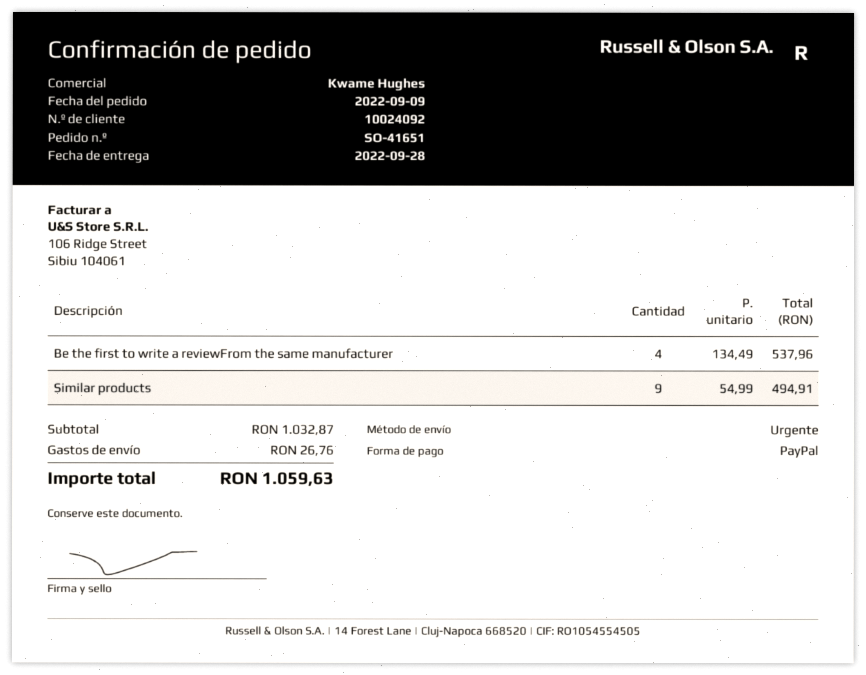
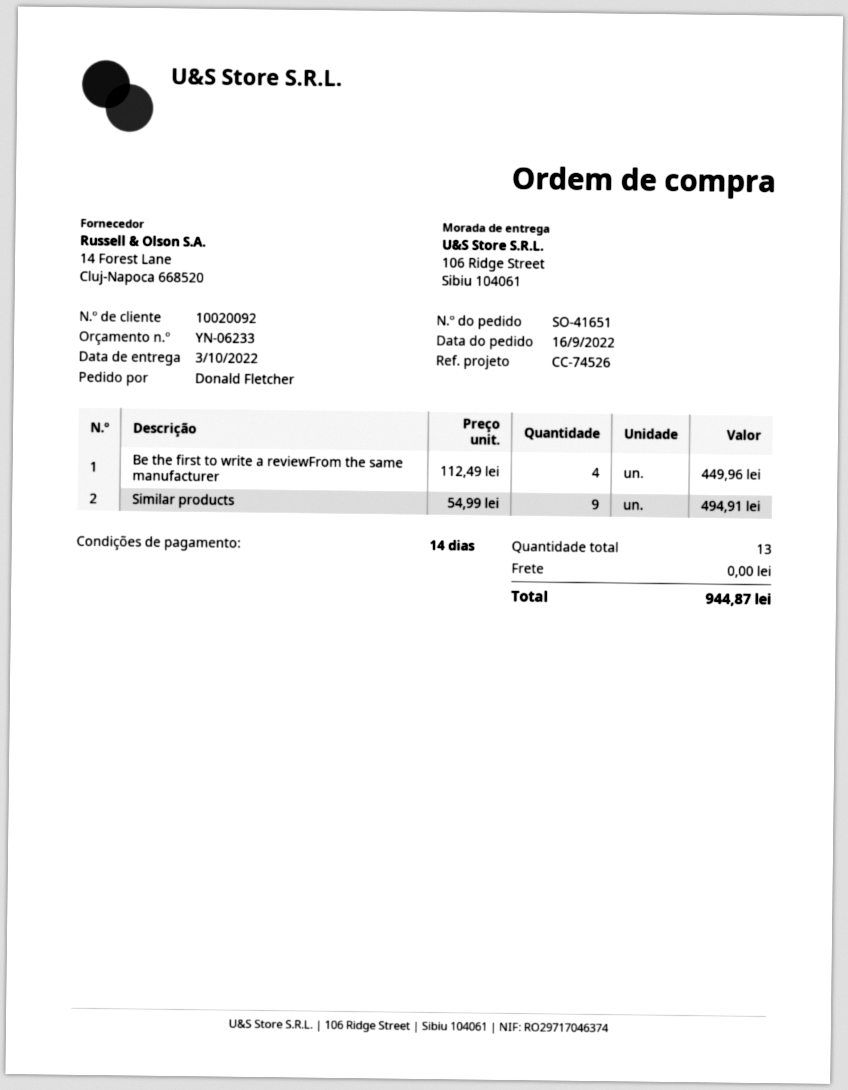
order date: 2022-09-09 -> 2022-09-16
delivery date: 2022-09-28 -> 2022-10-03
customer number: 10024092 -> 10020092
Be the first to write a reviewFrom the same manufacturer: 4 x 134.49 = 537.96 -> 4 x 112.49 = 449.96
shipping: 26.76 -> 0.00
total: 1059.63 -> 944.87

